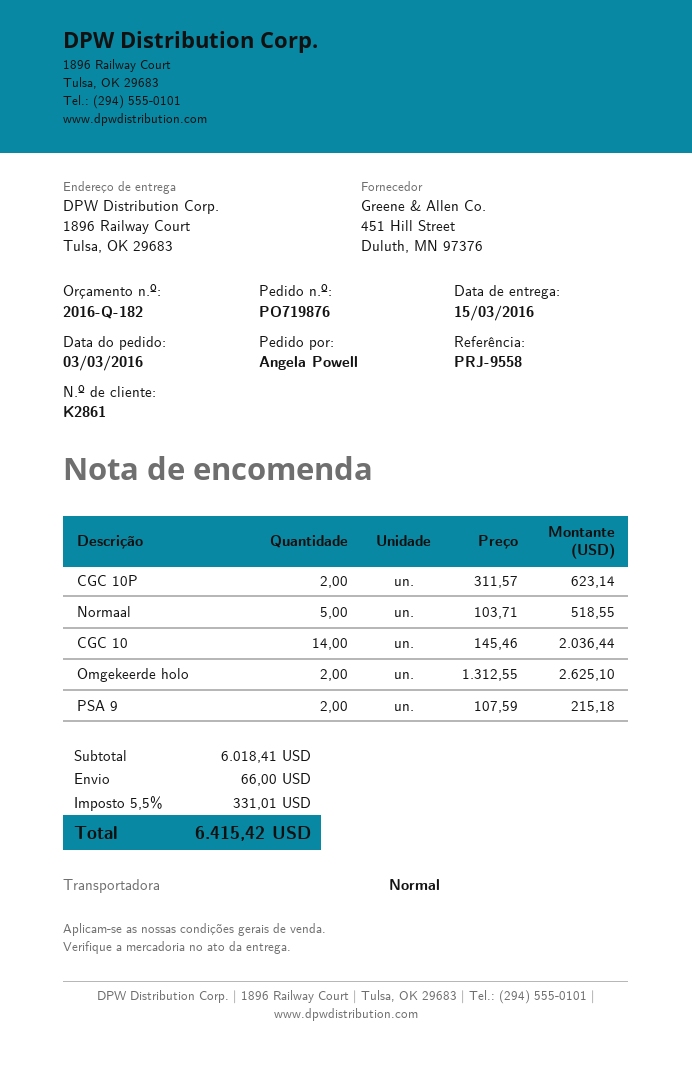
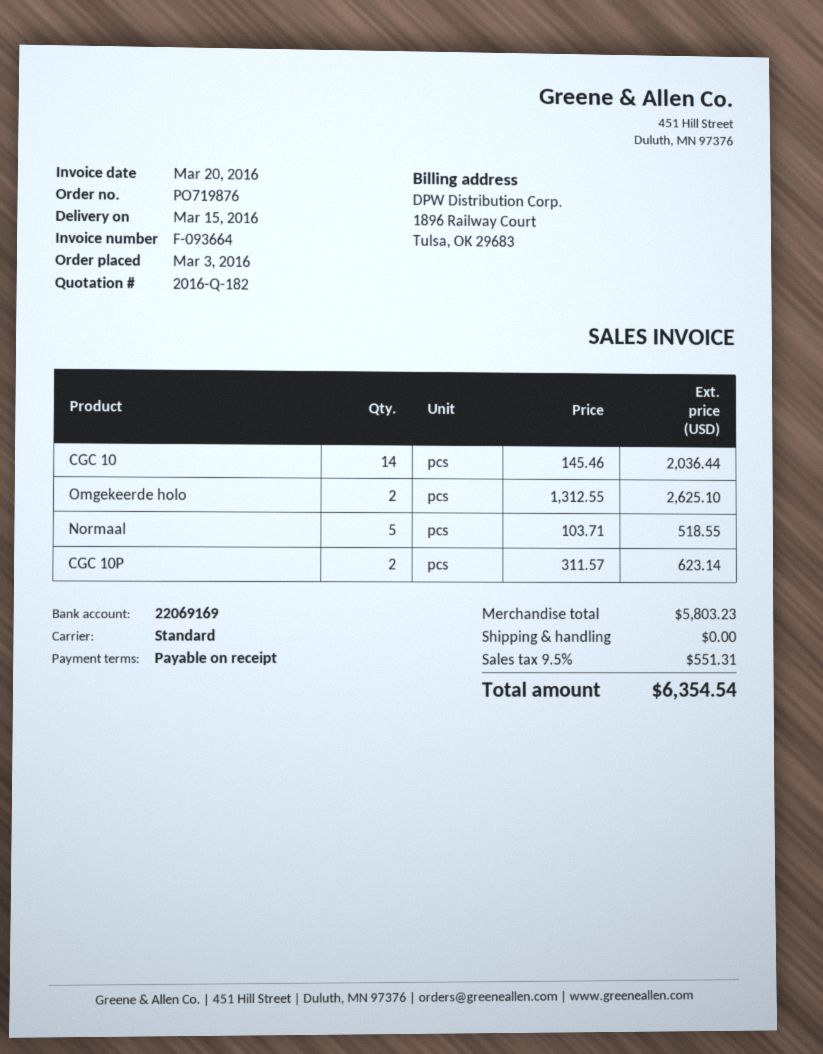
PSA 9: 2 x 107.59 = 215.18 -> none
subtotal: 6018.41 -> 5803.23
shipping: 66.00 -> 0.00
tax: 5.5% = 331.01 -> 9.5% = 551.31
total: 6415.42 -> 6354.54

